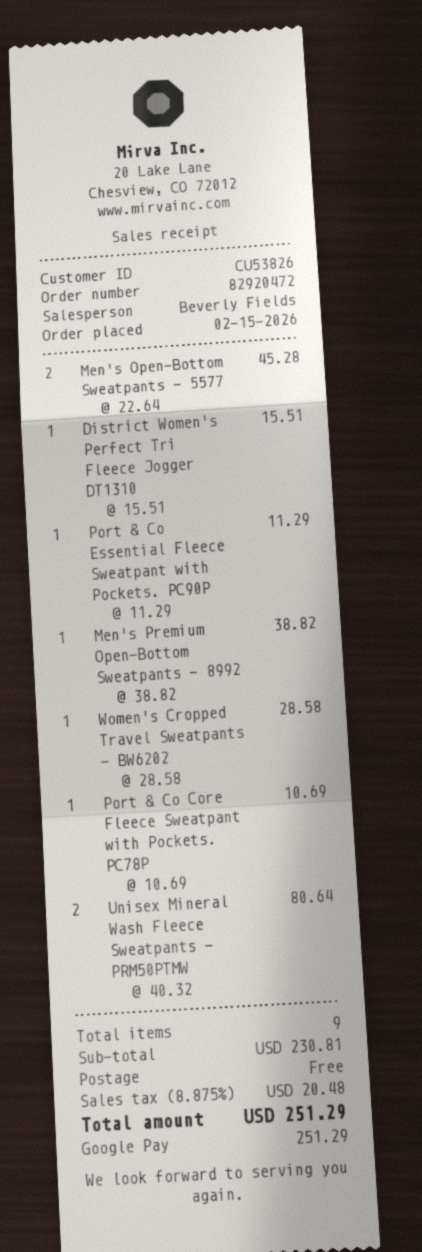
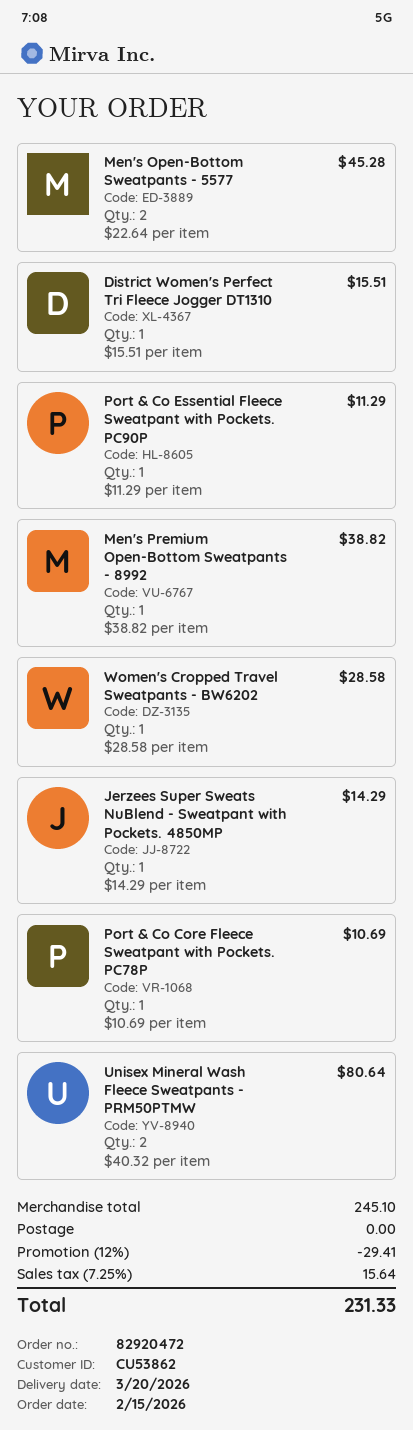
customer number: CU53826 -> CU53862
Jerzees Super Sweats NuBlend - Sweatpant with Pockets. 4850MP: none -> 1 x 14.29 = 14.29
subtotal: 230.81 -> 245.10
discount: none -> 12% = 29.41
tax: 8.875% = 20.48 -> 7.25% = 15.64
total: 251.29 -> 231.33

